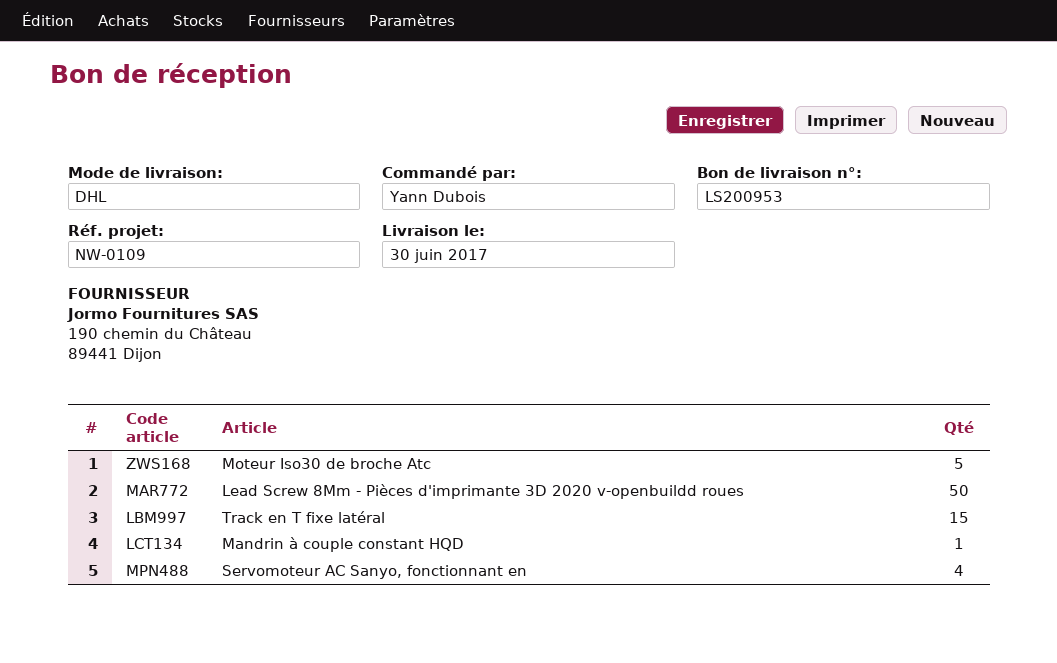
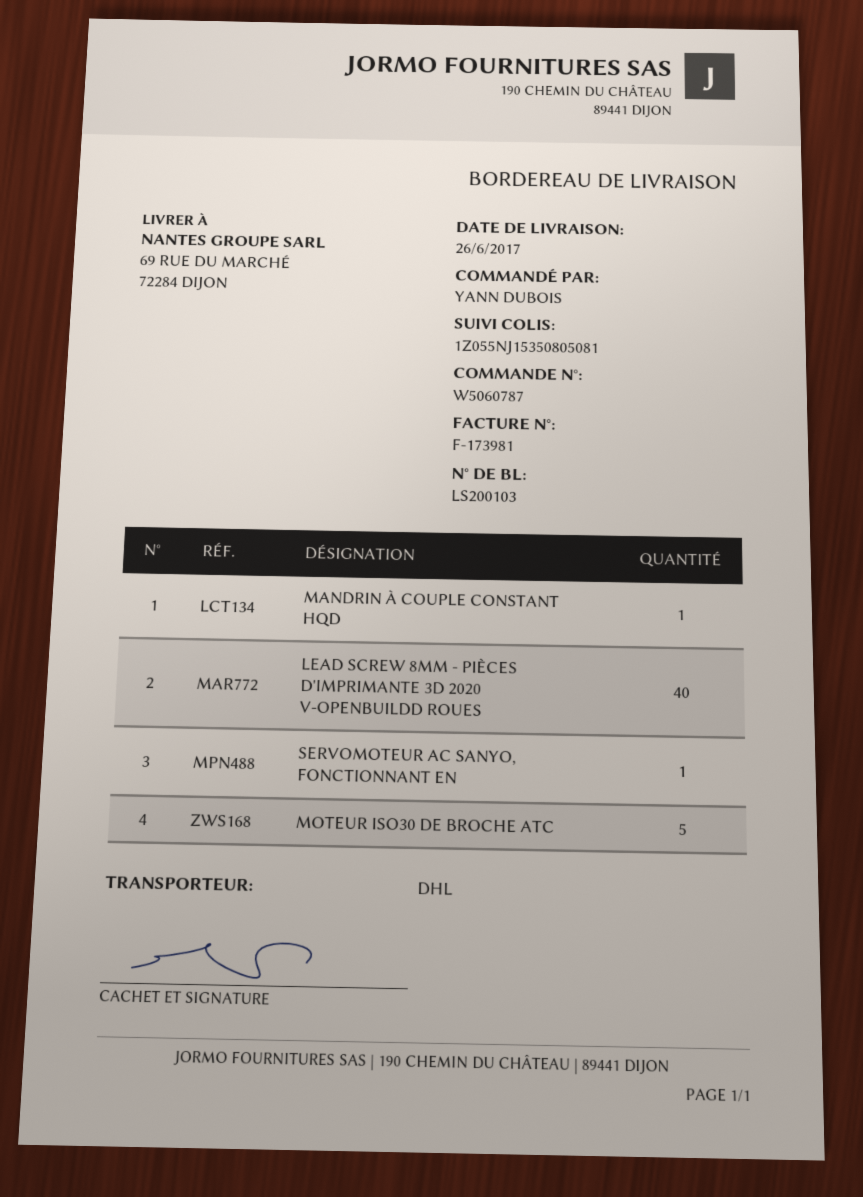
delivery note number: LS200953 -> LS200103
delivery date: 2017-06-30 -> 2017-06-26
Lead Screw 8Mm - Pièces d'imprimante 3D 2020 v-openbuildd roues: 50 -> 40
Track en T fixe latéral: 15 -> none
Servomoteur AC Sanyo, fonctionnant en: 4 -> 1

